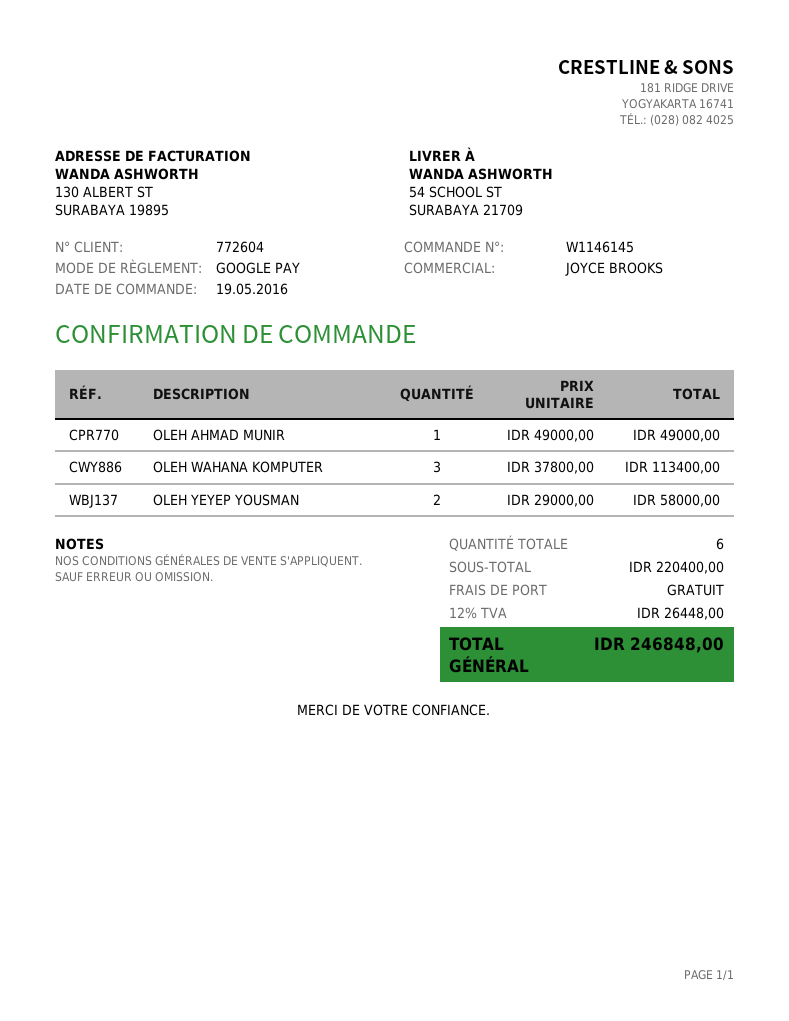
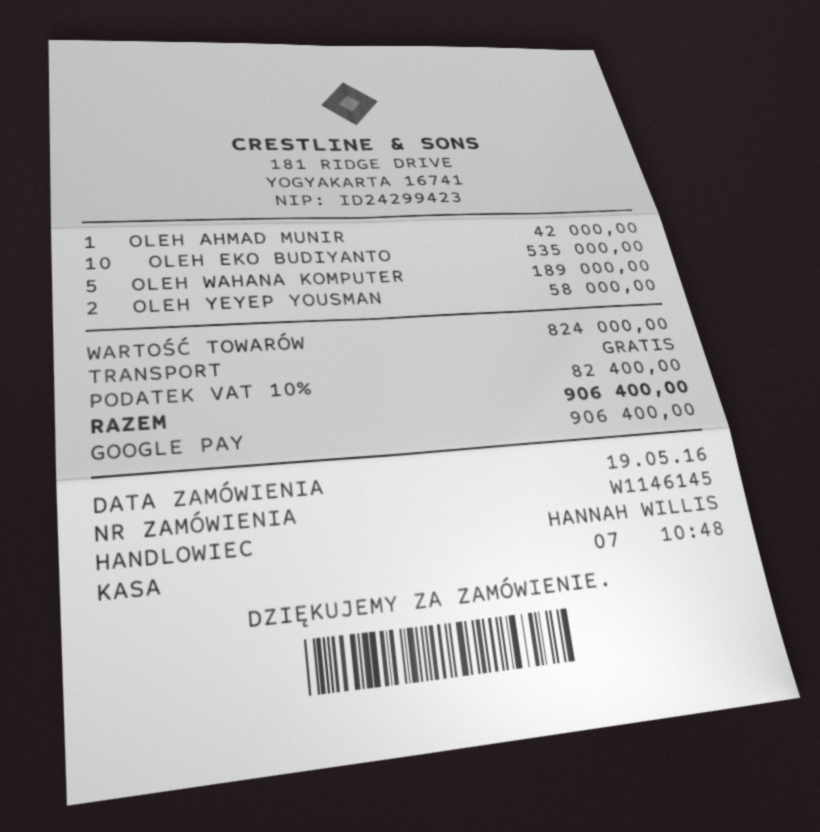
sales rep: JOYCE BROOKS -> HANNAH WILLIS
OLEH AHMAD MUNIR: 1 for 49000.00 -> 1 for 42000.00
OLEH WAHANA KOMPUTER: 3 for 113400.00 -> 5 for 189000.00
OLEH EKO BUDIYANTO: none -> 10 for 535000.00
subtotal: 220400.00 -> 824000.00
tax: 12% = 26448.00 -> 10% = 82400.00
total: 246848.00 -> 906400.00

